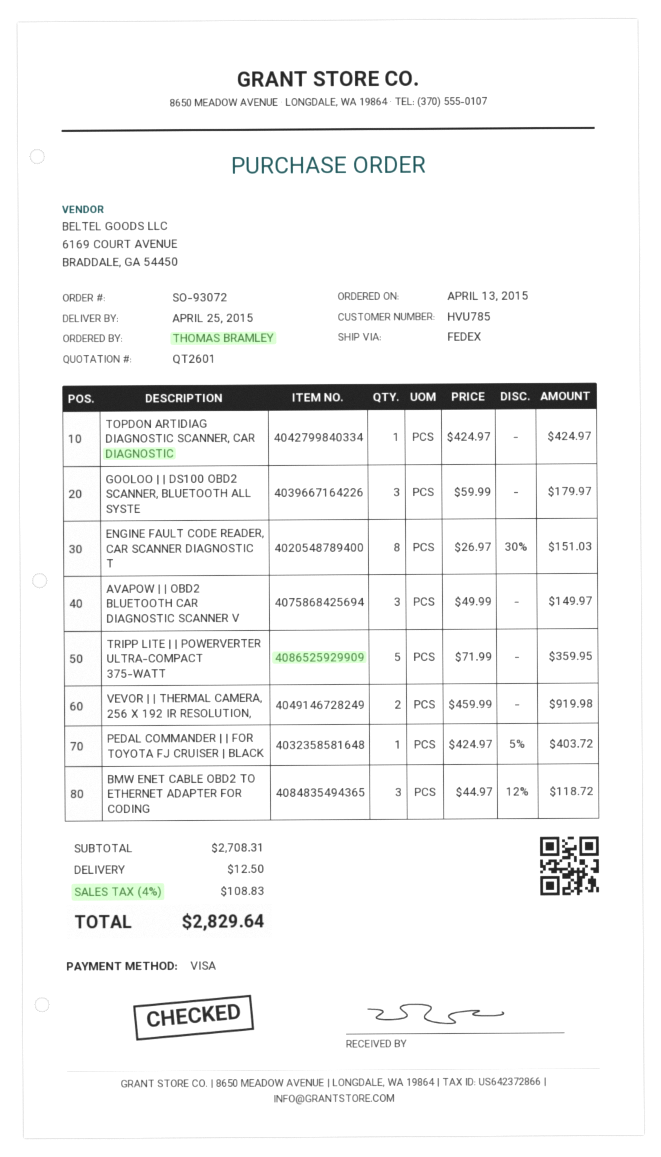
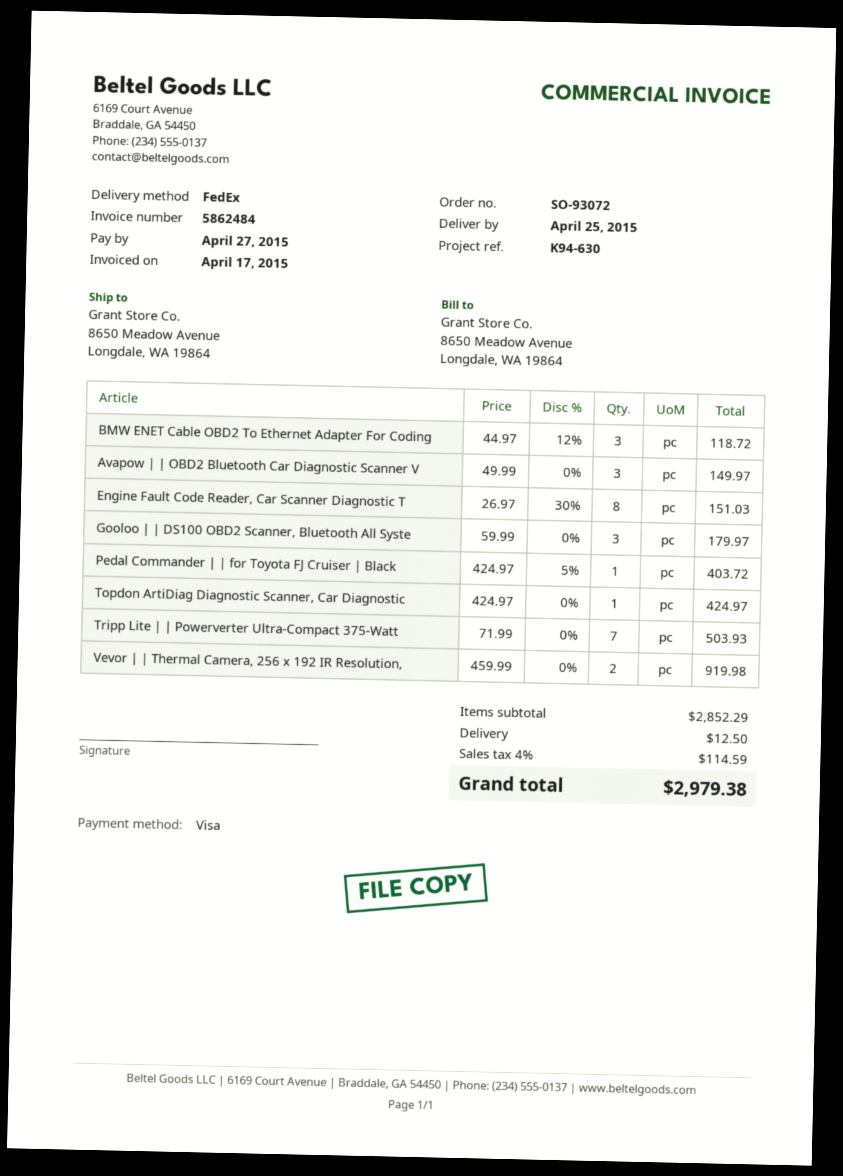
TRIPP LITE | | POWERVERTER ULTRA-COMPACT 375-WATT: 5 x 71.99 = 359.95 -> 7 x 71.99 = 503.93
subtotal: 2708.31 -> 2852.29
tax: 4% = 108.83 -> 4% = 114.59
total: 2829.64 -> 2979.38

